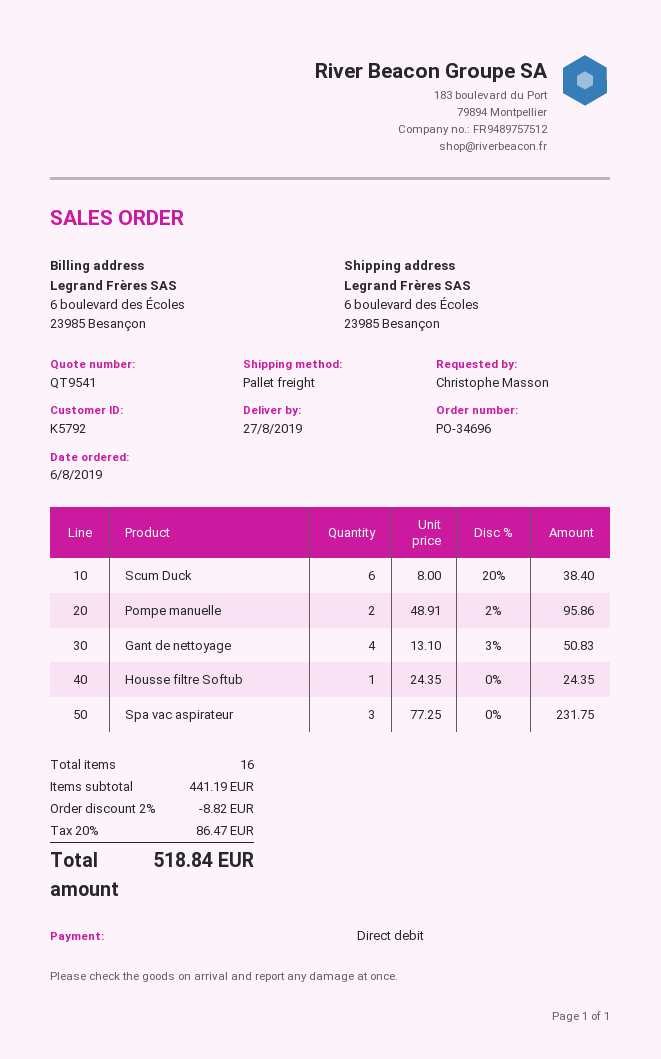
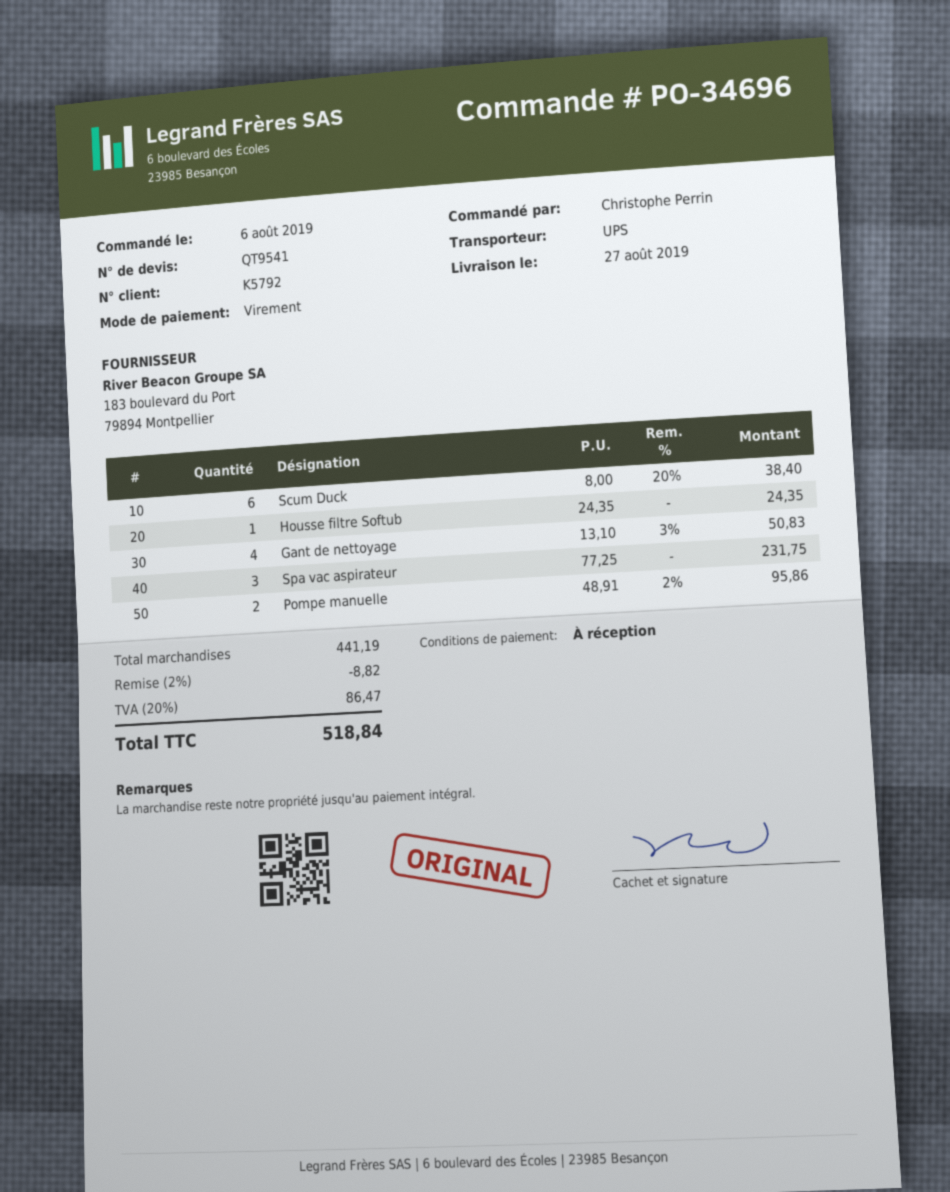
ordered by: Christophe Masson -> Christophe Perrin
payment method: direct debit -> bank transfer
shipping method: pallet freight -> UPS

